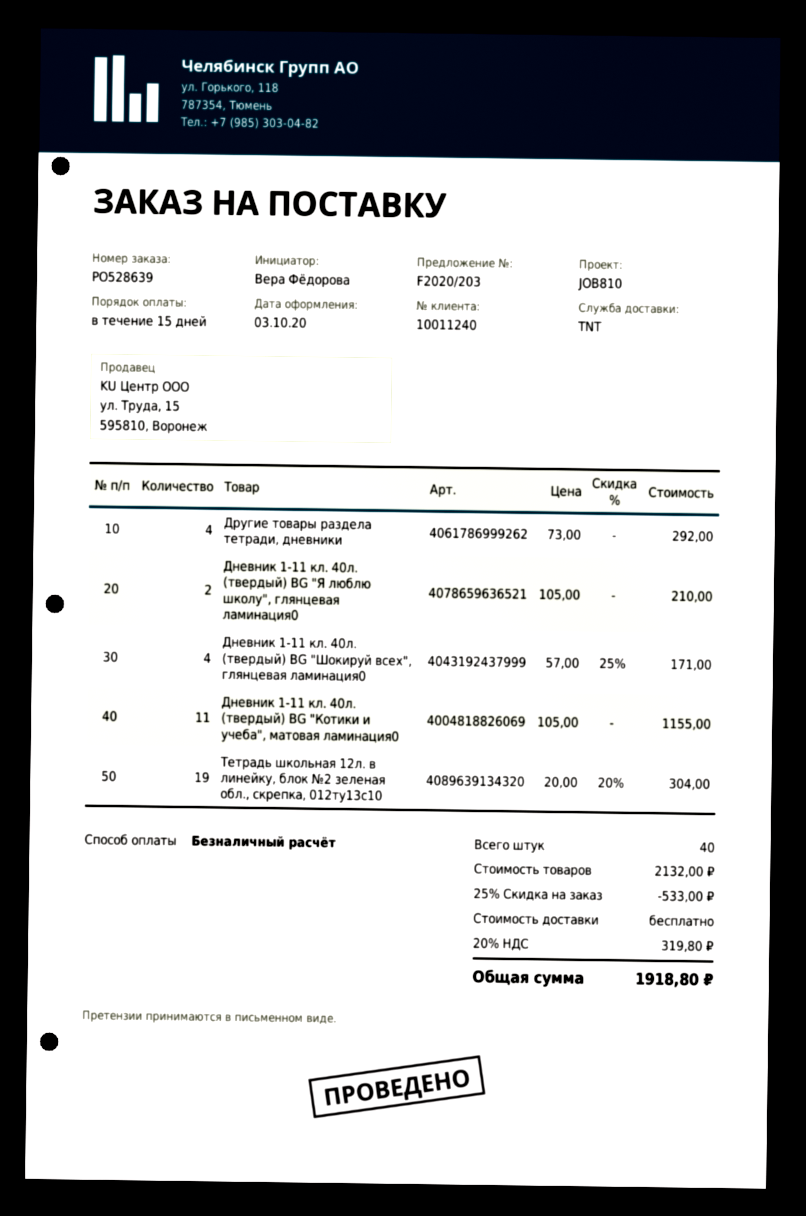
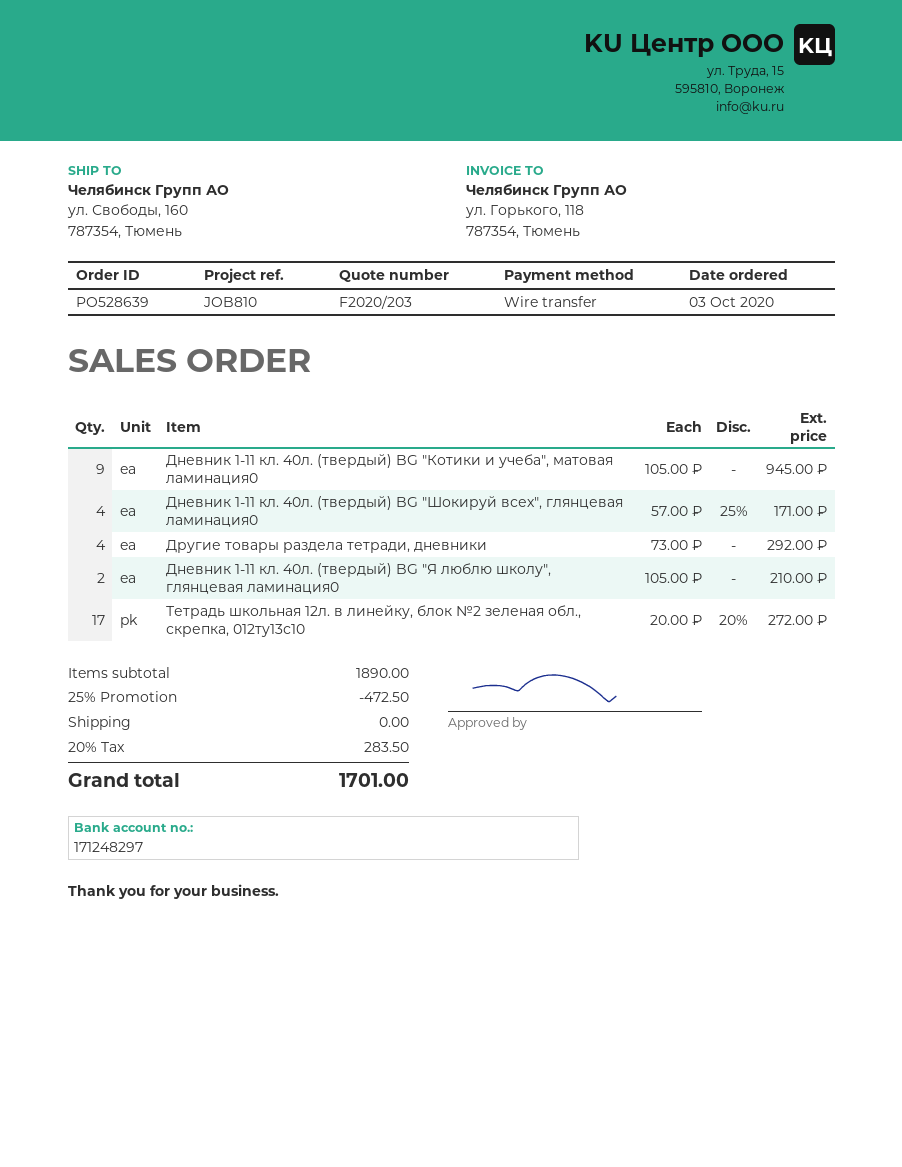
Дневник 1-11 кл. 40л. (твердый) BG "Котики и учеба", матовая ламинация0: 11 x 105.00 = 1155.00 -> 9 x 105.00 = 945.00
Тетрадь школьная 12л. в линейку, блок №2 зеленая обл., скрепка, 012ту13с10: 19 x 20.00 - 20% = 304.00 -> 17 x 20.00 - 20% = 272.00
subtotal: 2132.00 -> 1890.00
discount: 25% = 533.00 -> 25% = 472.50
tax: 20% = 319.80 -> 20% = 283.50
total: 1918.80 -> 1701.00

